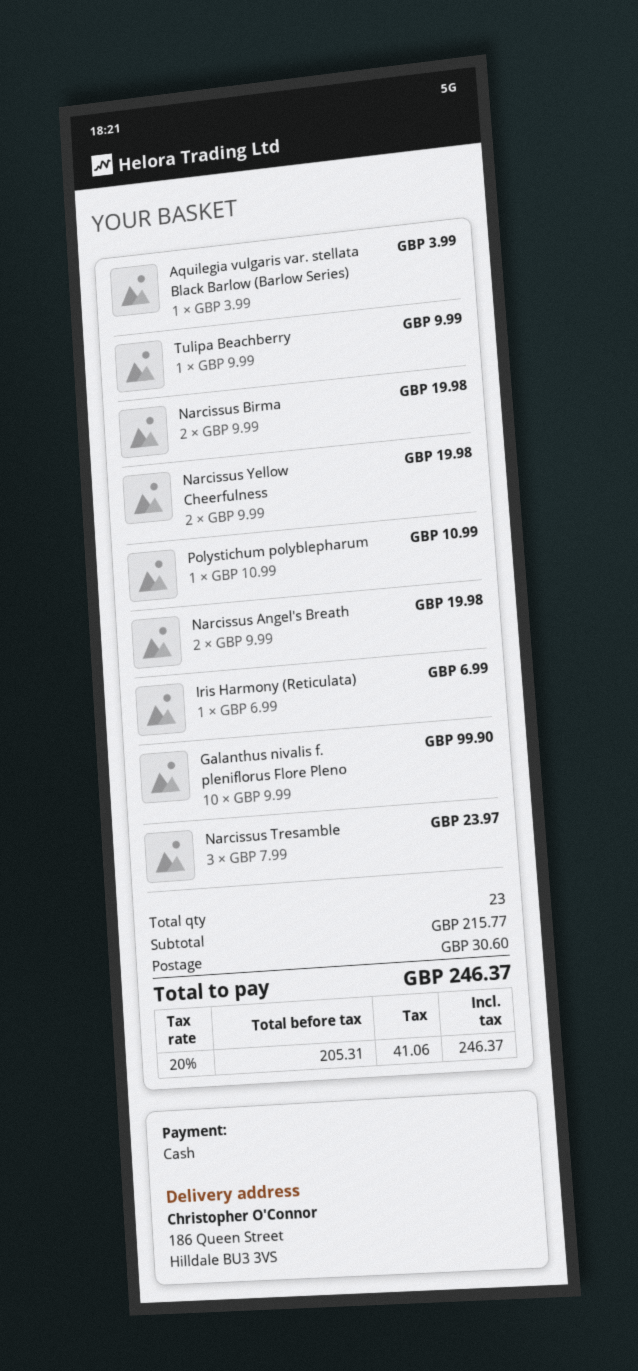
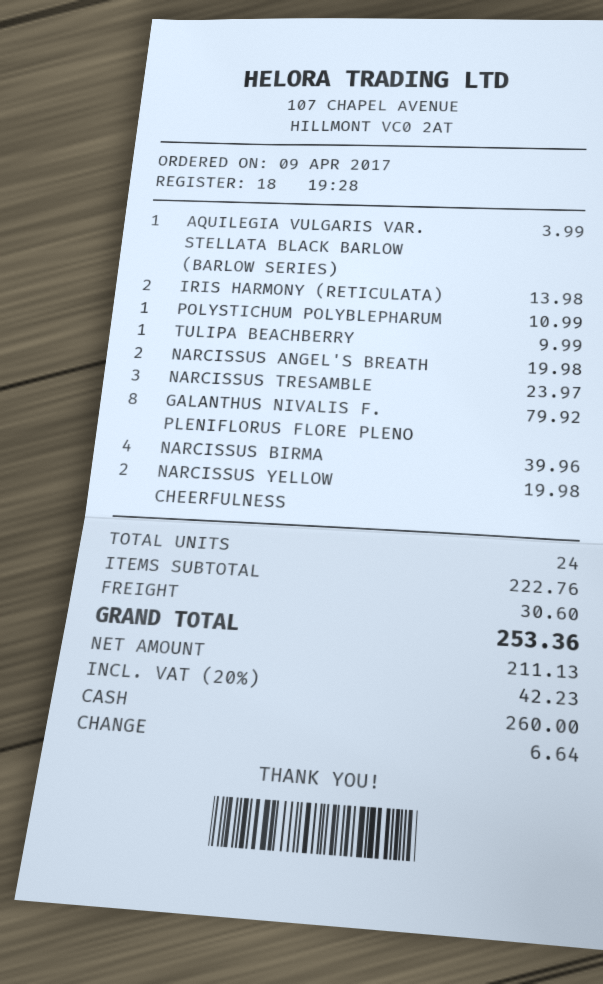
Narcissus Birma: 2 for 19.98 -> 4 for 39.96
Iris Harmony (Reticulata): 1 for 6.99 -> 2 for 13.98
Galanthus nivalis f. pleniflorus Flore Pleno: 10 for 99.90 -> 8 for 79.92
total quantity: 23 -> 24
subtotal: 215.77 -> 222.76
net: 205.31 -> 211.13
tax: 20% = 41.06 -> 20% = 42.23
total: 246.37 -> 253.36

